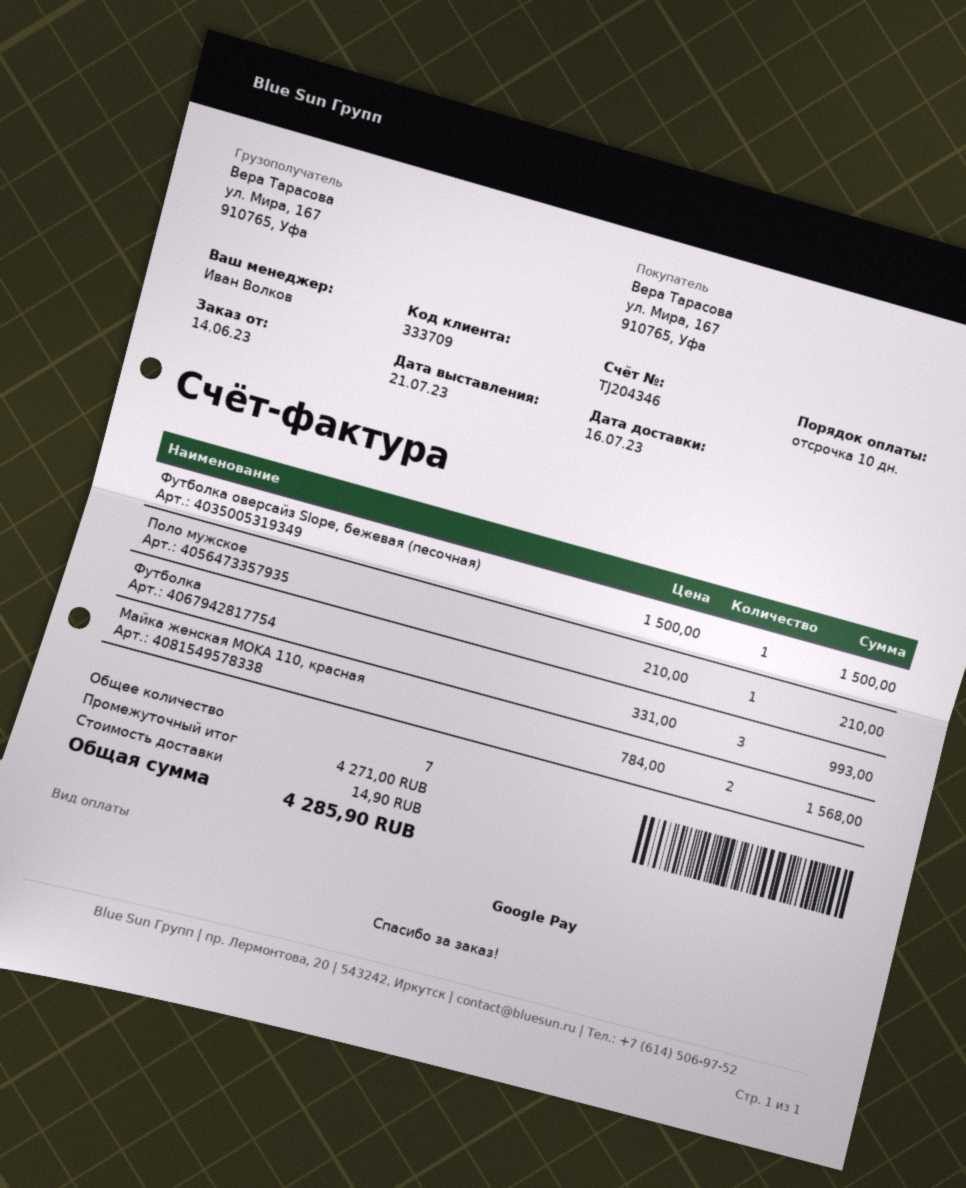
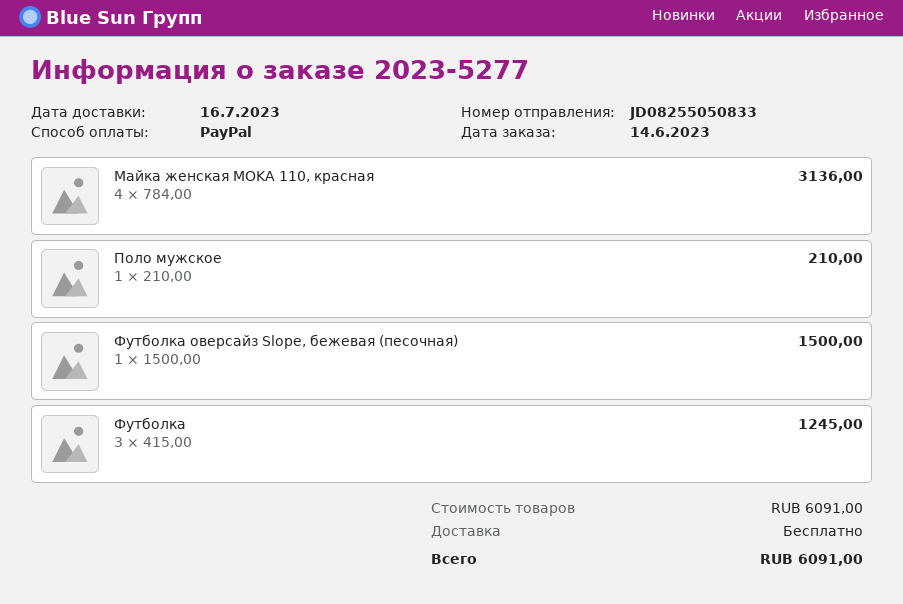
payment method: Google Pay -> PayPal
Футболка: 3 x 331.00 = 993.00 -> 3 x 415.00 = 1245.00
Майка женская MOKA 110, красная: 2 x 784.00 = 1568.00 -> 4 x 784.00 = 3136.00
subtotal: 4271.00 -> 6091.00
shipping: 14.90 -> 0.00
total: 4285.90 -> 6091.00

